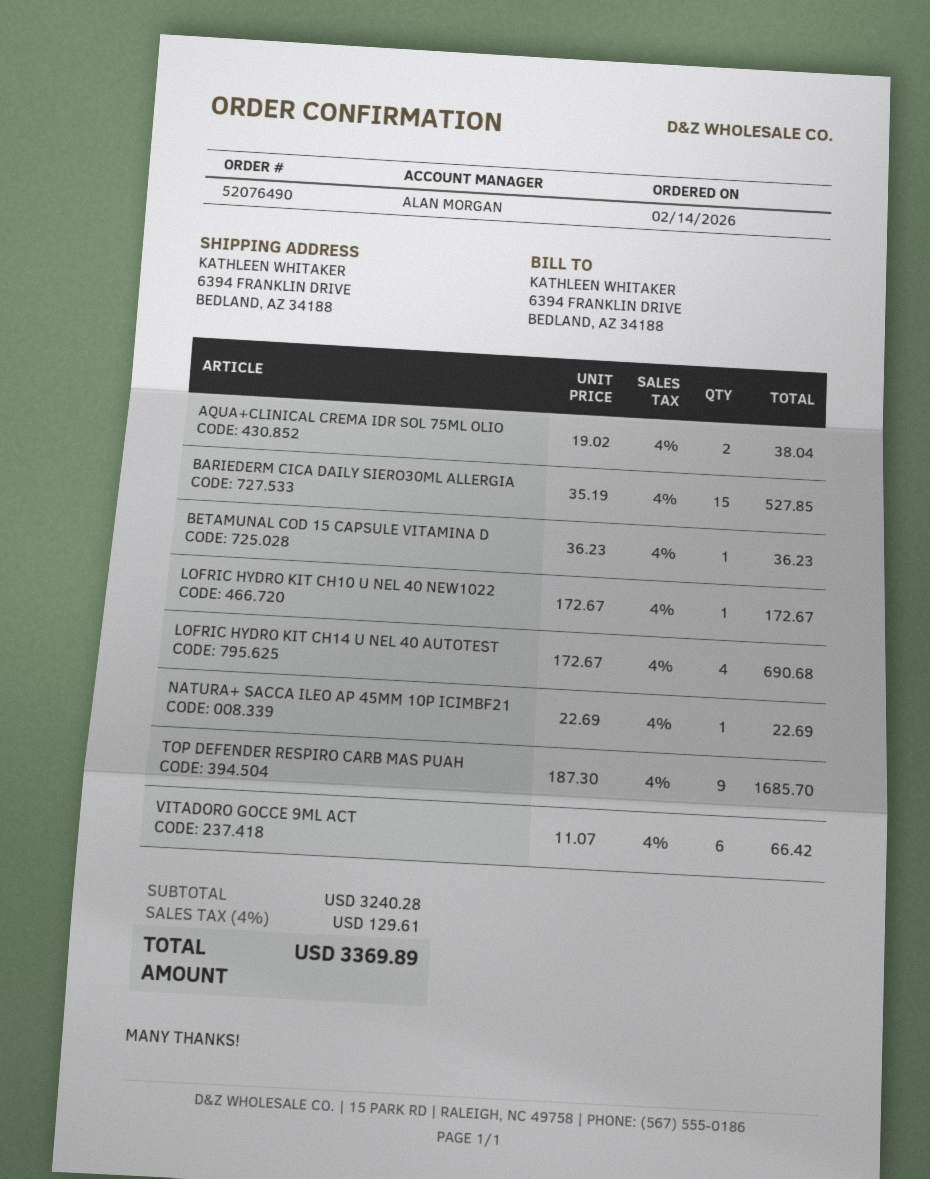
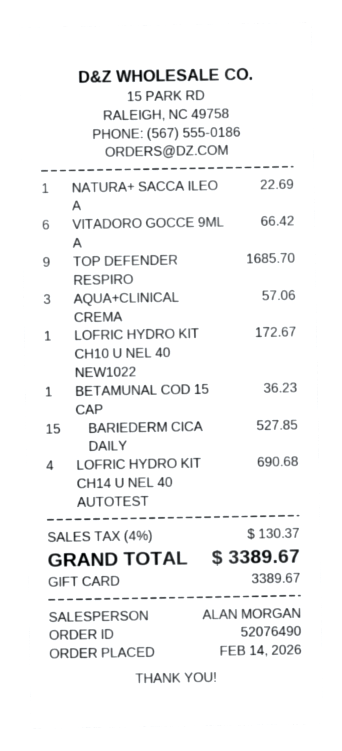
AQUA+CLINICAL CREMA IDR SOL 75ML OLIO: 2 for 38.04 -> 3 for 57.06
tax: 4% = 129.61 -> 4% = 130.37
total: 3369.89 -> 3389.67

